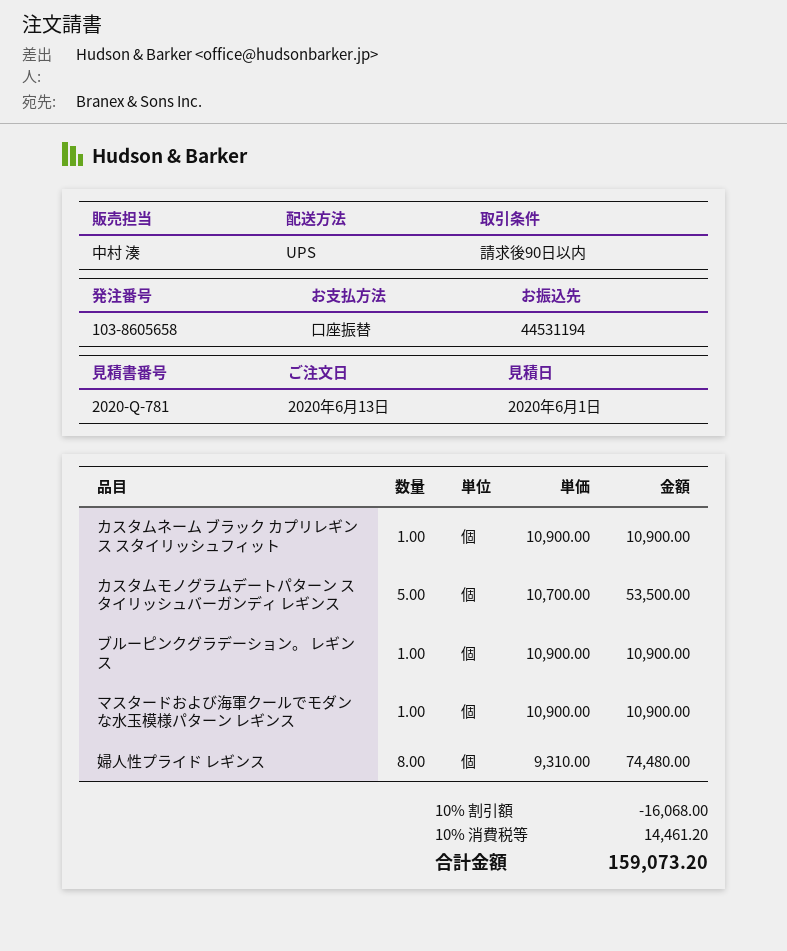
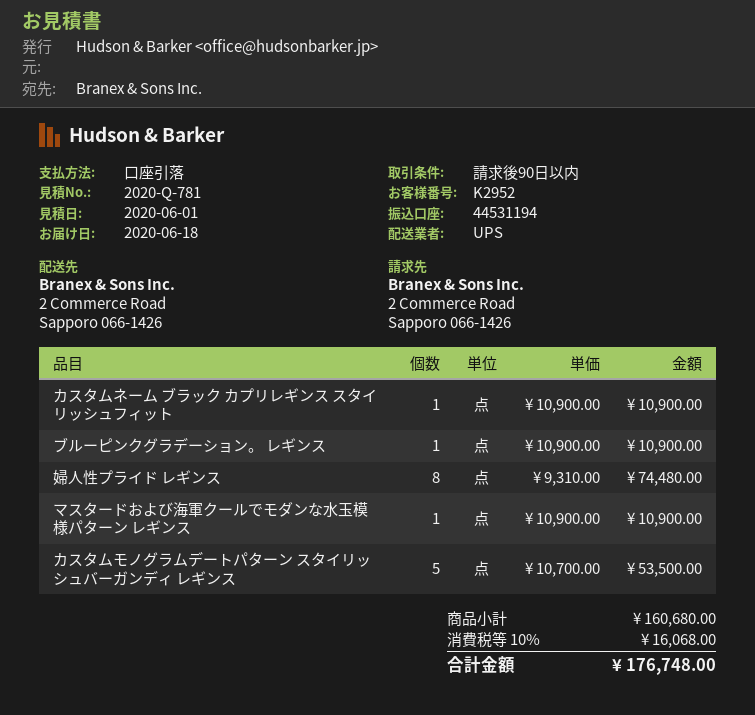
discount: 10% = 16068.00 -> none
tax: 10% = 14461.20 -> 10% = 16068.00
total: 159073.20 -> 176748.00

